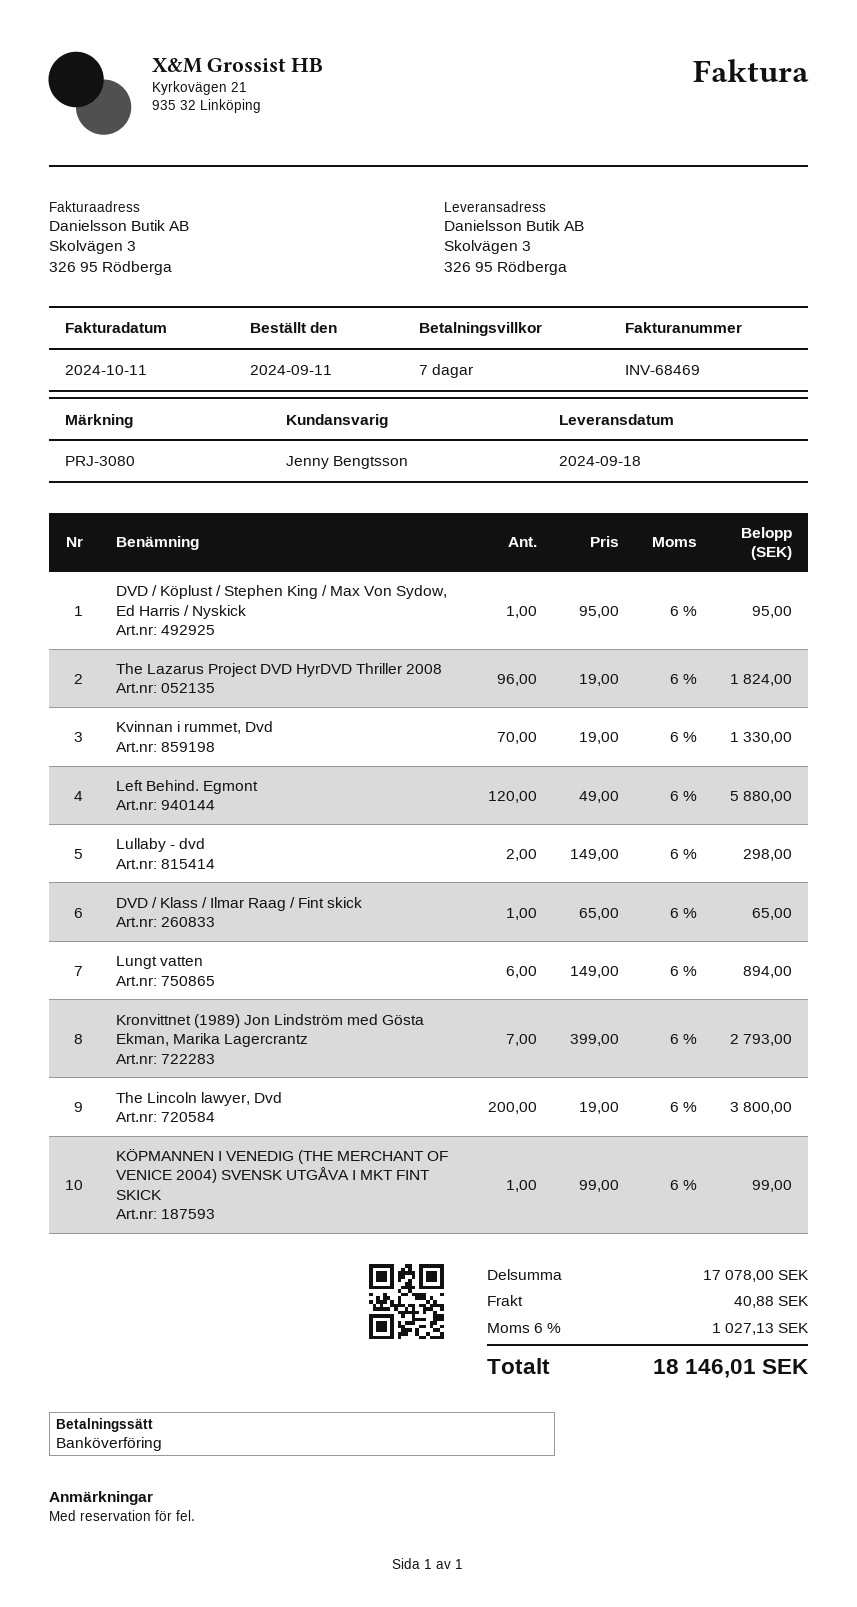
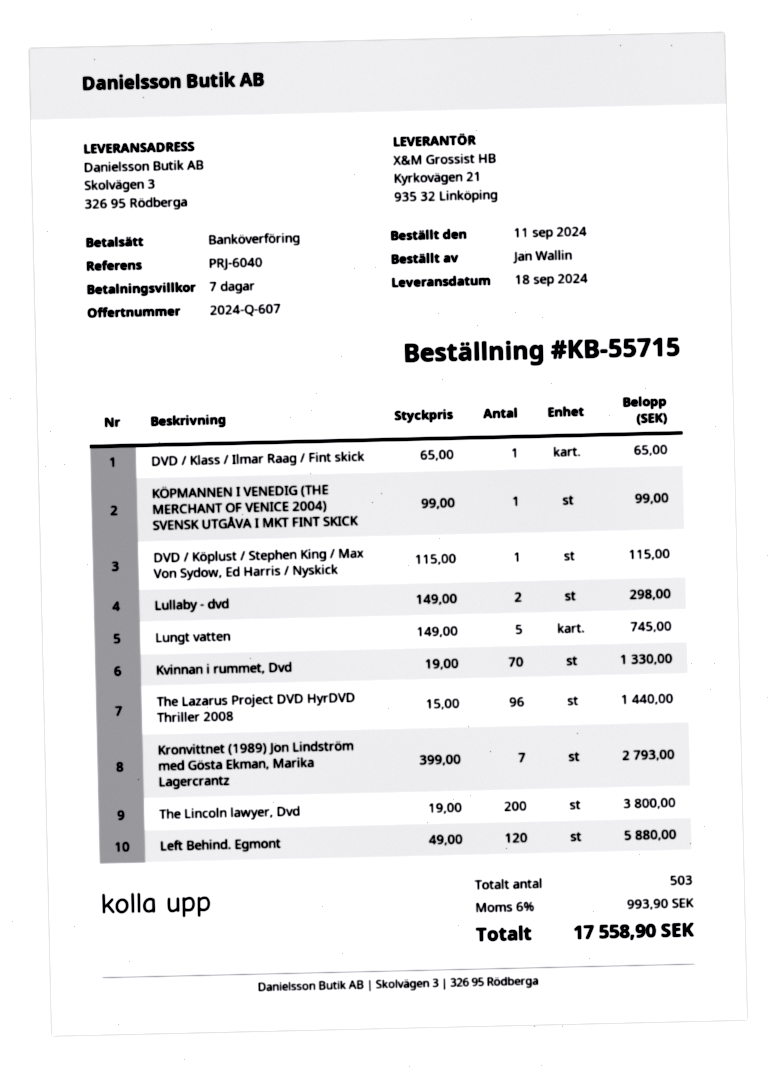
reference: PRJ-3080 -> PRJ-6040
DVD / Köplust / Stephen King / Max Von Sydow, Ed Harris / Nyskick: 1 x 95.00 = 95.00 -> 1 x 115.00 = 115.00
The Lazarus Project DVD HyrDVD Thriller 2008: 96 x 19.00 = 1824.00 -> 96 x 15.00 = 1440.00
Lungt vatten: 6 x 149.00 = 894.00 -> 5 x 149.00 = 745.00
shipping: 40.88 -> none
tax: 6% = 1027.13 -> 6% = 993.90
total: 18146.01 -> 17558.90

